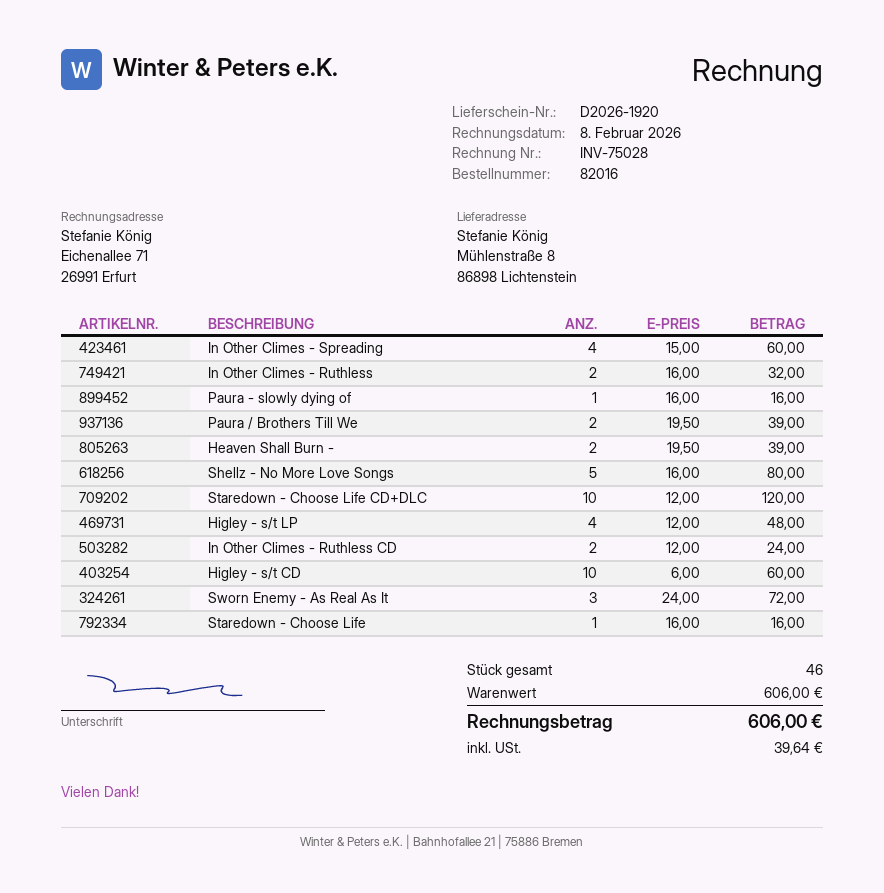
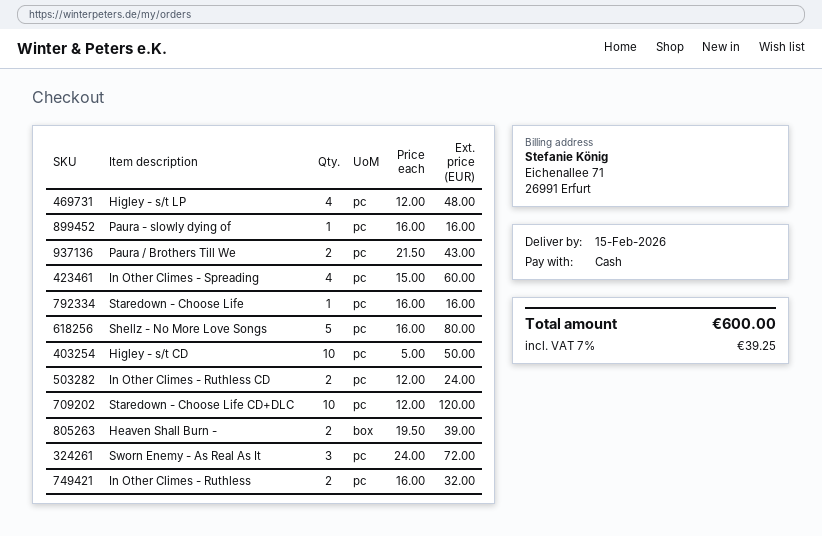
Paura / Brothers Till We: 2 x 19.50 = 39.00 -> 2 x 21.50 = 43.00
Higley - s/t CD: 10 x 6.00 = 60.00 -> 10 x 5.00 = 50.00
tax: 39.64 -> 39.25
total: 606.00 -> 600.00

